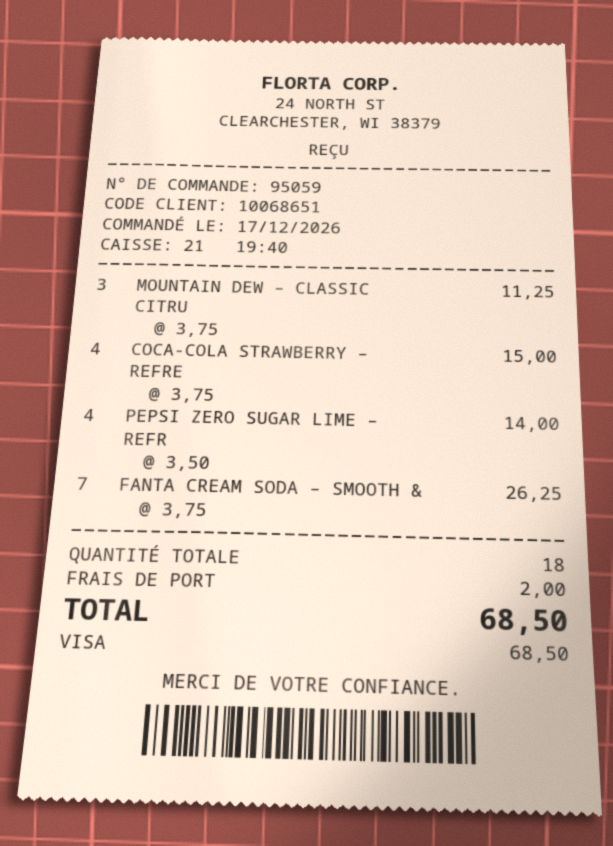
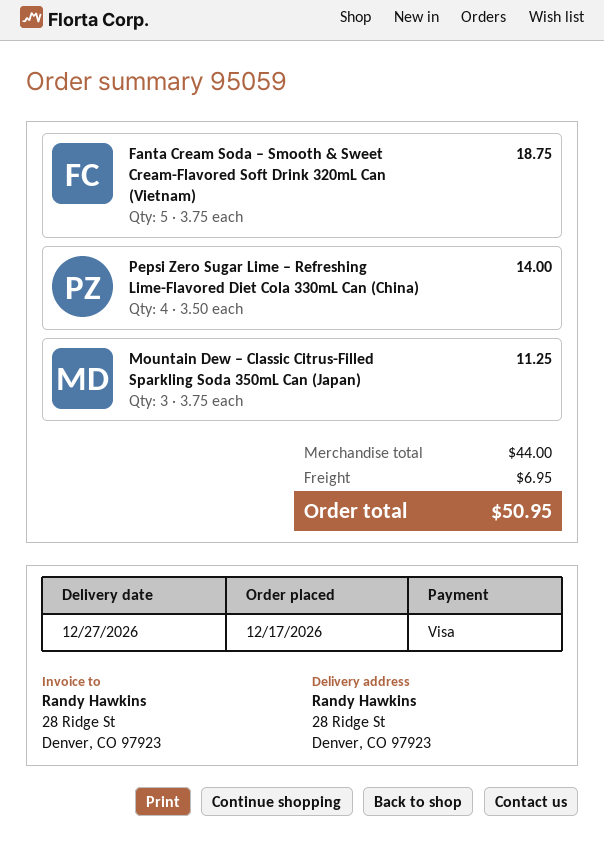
COCA-COLA STRAWBERRY – REFRE: 4 x 3.75 = 15.00 -> none
FANTA CREAM SODA – SMOOTH &: 7 x 3.75 = 26.25 -> 5 x 3.75 = 18.75
shipping: 2.00 -> 6.95
total: 68.50 -> 50.95

